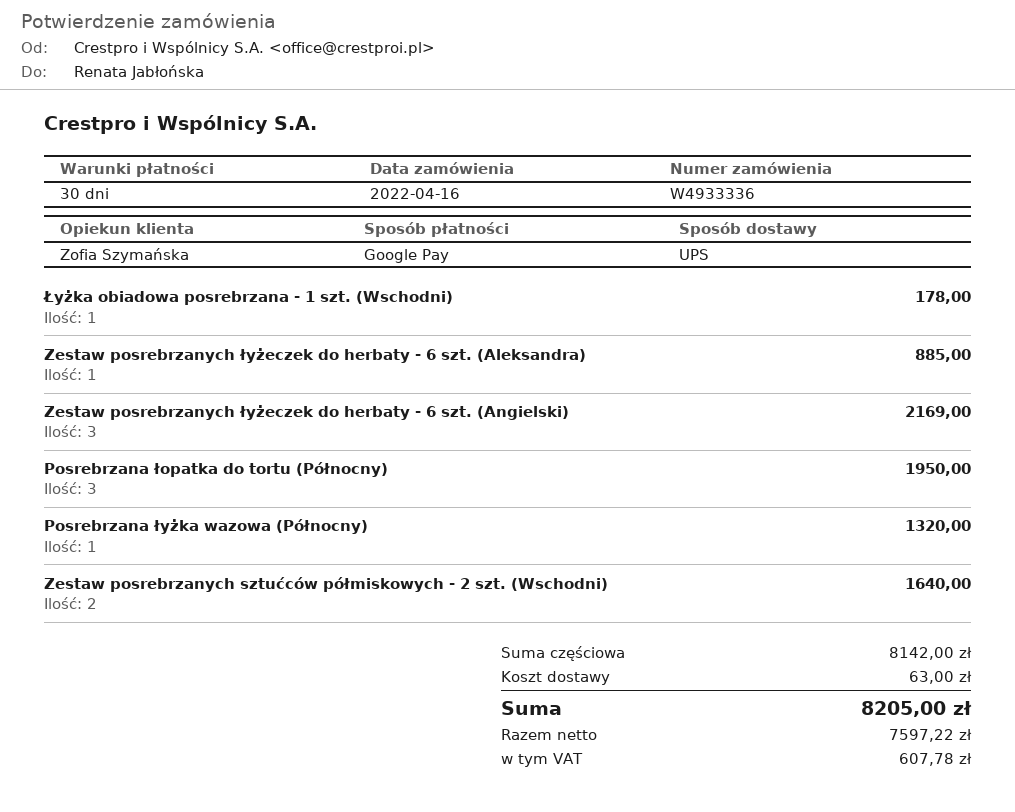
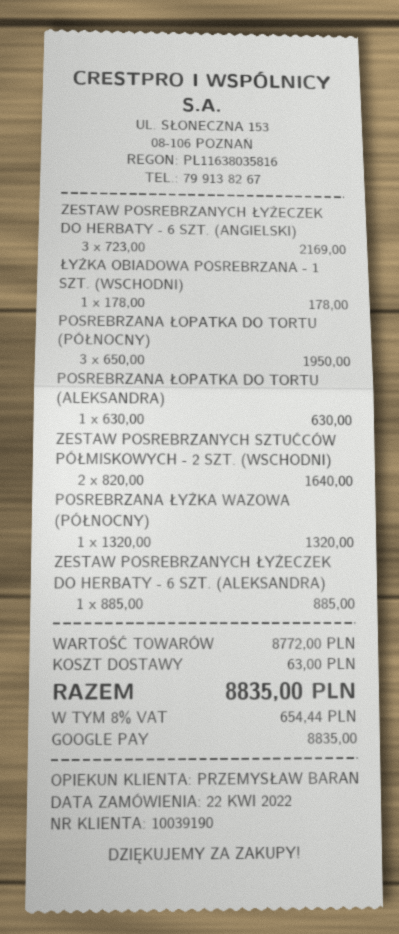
order date: 2022-04-16 -> 2022-04-22
sales rep: Zofia Szymańska -> PRZEMYSŁAW BARAN
POSREBRZANA ŁOPATKA DO TORTU (ALEKSANDRA): none -> 1 for 630.00
subtotal: 8142.00 -> 8772.00
tax: 607.78 -> 654.44
total: 8205.00 -> 8835.00

